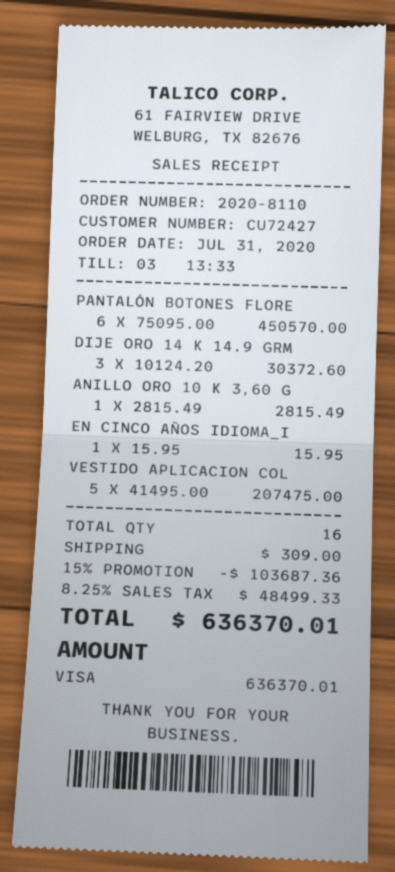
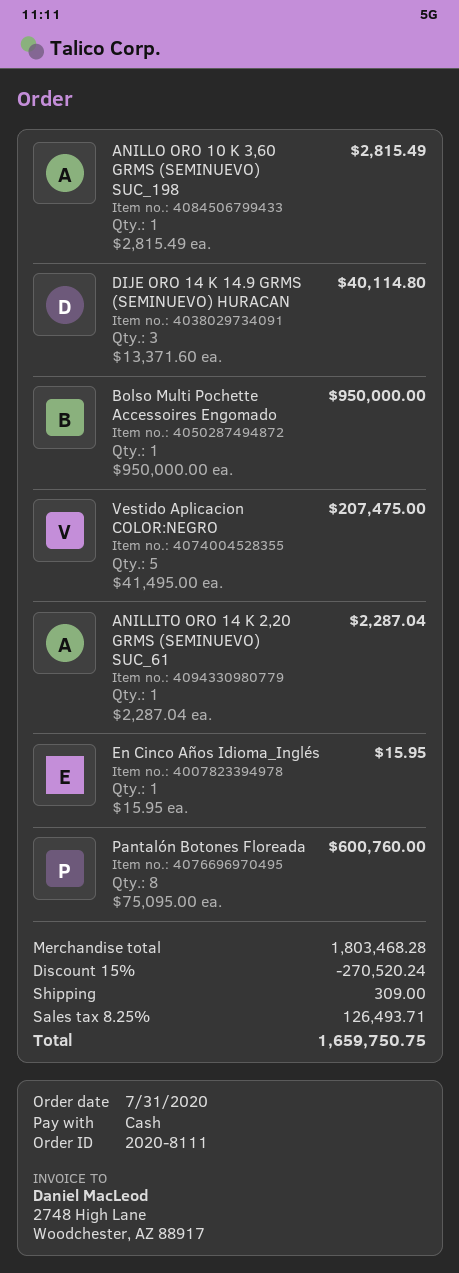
order number: 2020-8110 -> 2020-8111
payment method: Visa -> cash
PANTALÓN BOTONES FLORE: 6 x 75095.00 = 450570.00 -> 8 x 75095.00 = 600760.00
DIJE ORO 14 K 14.9 GRM: 3 x 10124.20 = 30372.60 -> 3 x 13371.60 = 40114.80
Bolso Multi Pochette Accessoires Engomado: none -> 1 x 950000.00 = 950000.00
ANILLITO ORO 14 K 2,20 GRMS (SEMINUEVO) SUC_61: none -> 1 x 2287.04 = 2287.04
discount: 15% = 103687.36 -> 15% = 270520.24
tax: 8.25% = 48499.33 -> 8.25% = 126493.71
total: 636370.01 -> 1659750.75

